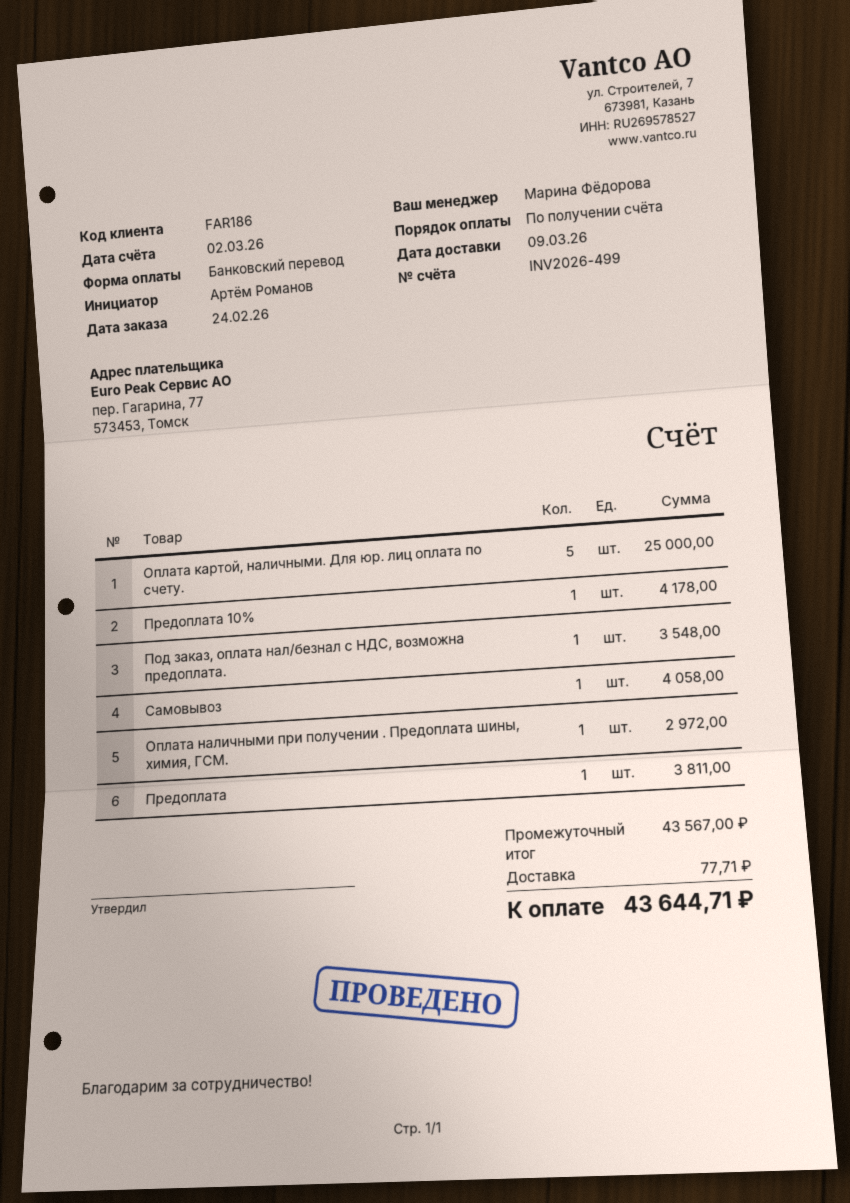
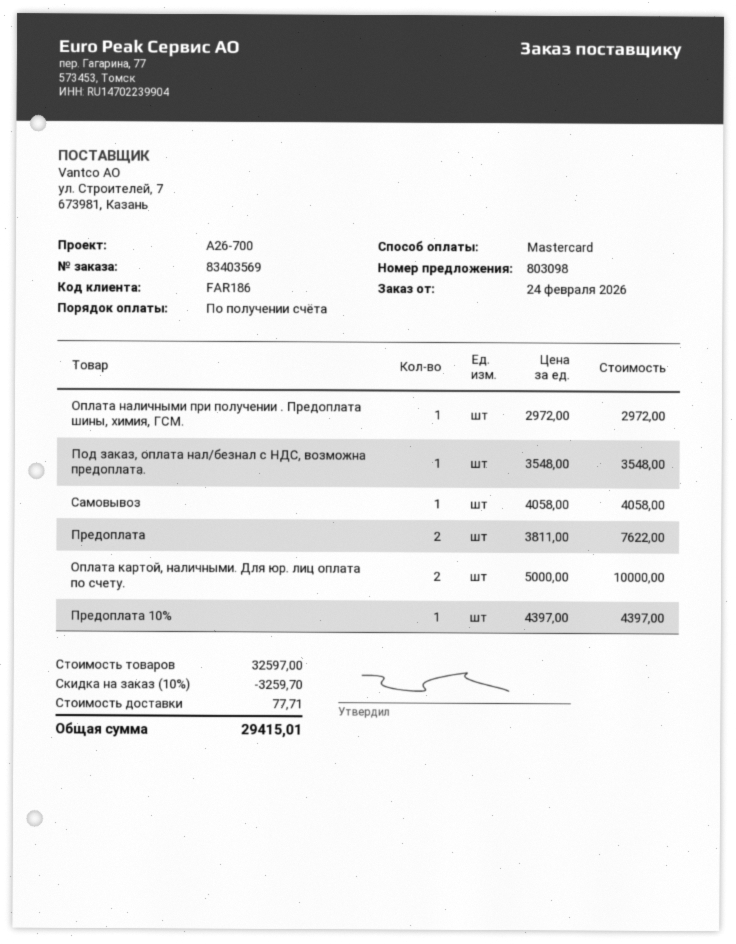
payment method: bank transfer -> Mastercard
Оплата картой, наличными. Для юр. лиц оплата по счету.: 5 for 25000.00 -> 2 for 10000.00
Предоплата 10%: 1 for 4178.00 -> 1 for 4397.00
Предоплата: 1 for 3811.00 -> 2 for 7622.00
subtotal: 43567.00 -> 32597.00
discount: none -> 10% = 3259.70
total: 43644.71 -> 29415.01

